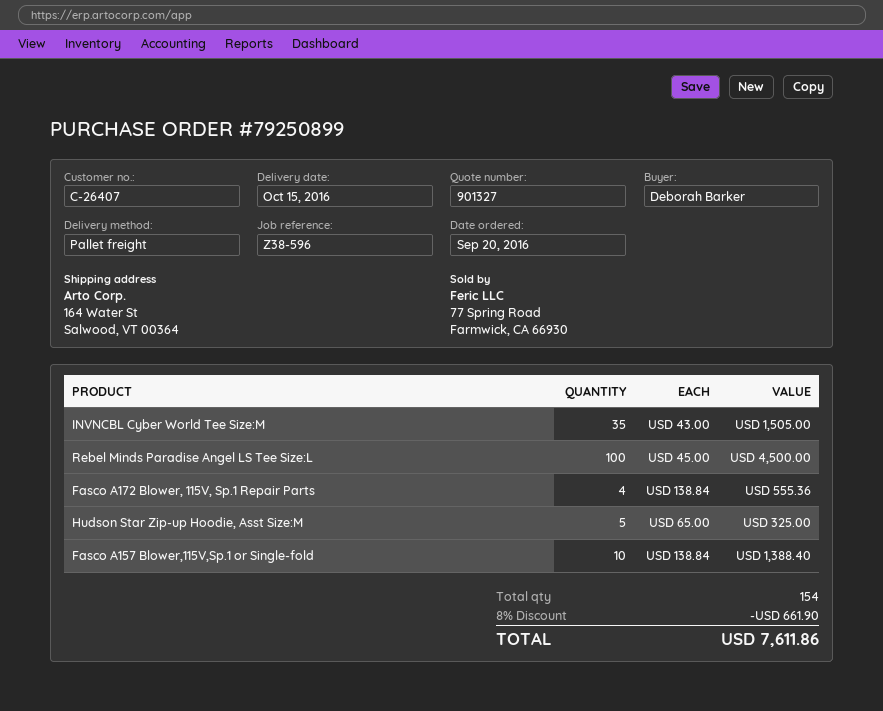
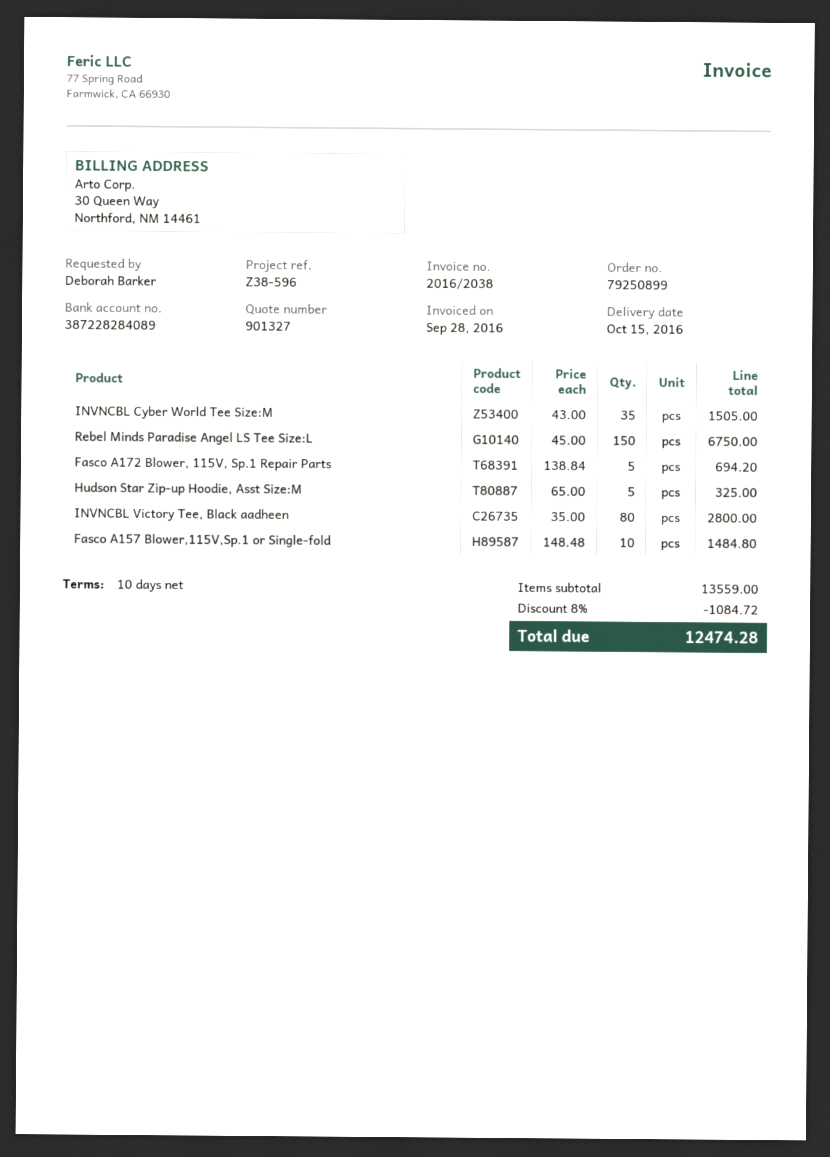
Rebel Minds Paradise Angel LS Tee Size:L: 100 x 45.00 = 4500.00 -> 150 x 45.00 = 6750.00
Fasco A172 Blower, 115V, Sp.1 Repair Parts: 4 x 138.84 = 555.36 -> 5 x 138.84 = 694.20
Fasco A157 Blower,115V,Sp.1 or Single-fold: 10 x 138.84 = 1388.40 -> 10 x 148.48 = 1484.80
INVNCBL Victory Tee, Black aadheen: none -> 80 x 35.00 = 2800.00
discount: 8% = 661.90 -> 8% = 1084.72
total: 7611.86 -> 12474.28

